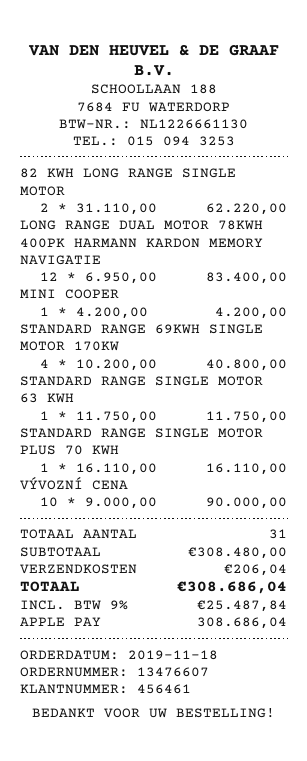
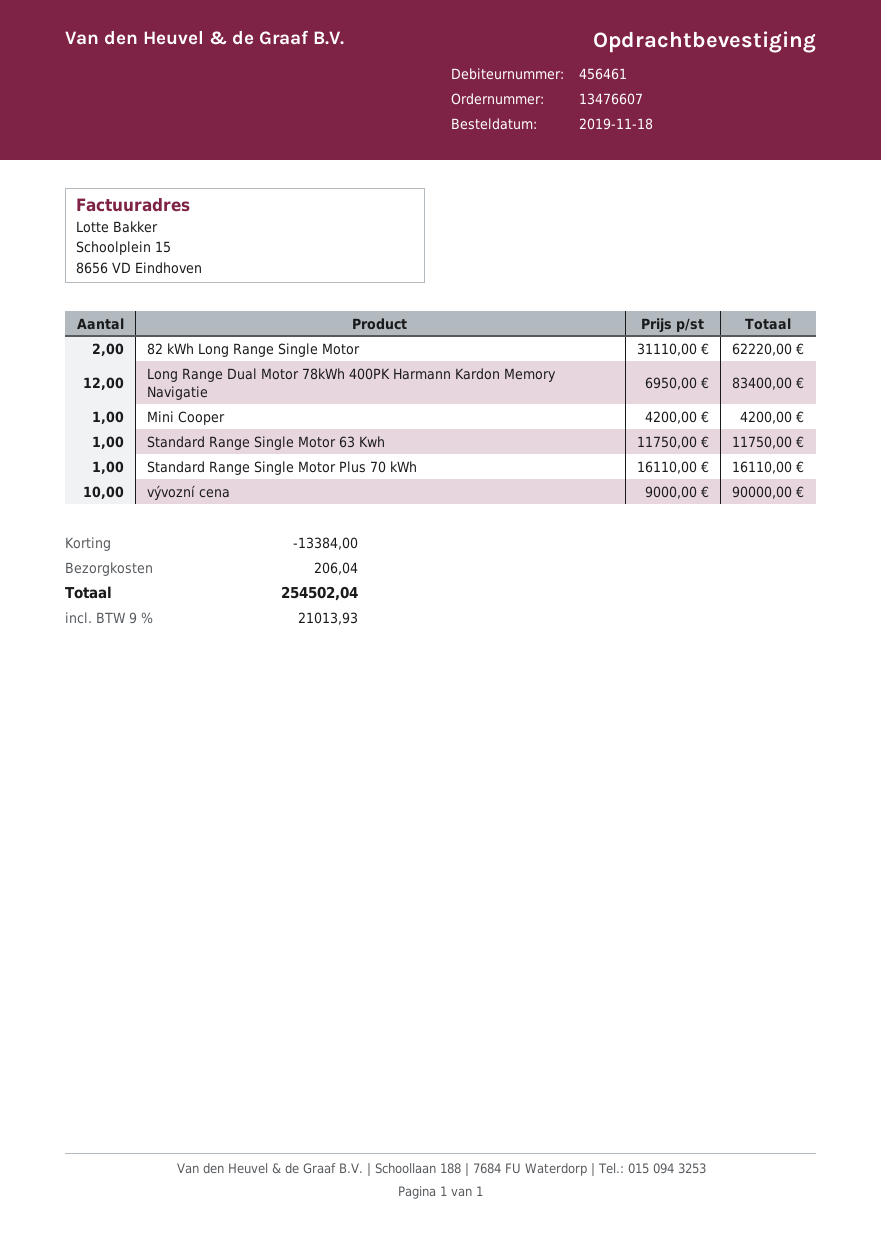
STANDARD RANGE 69KWH SINGLE MOTOR 170KW: 4 x 10200.00 = 40800.00 -> none
discount: none -> 13384.00
tax: 9% = 25487.84 -> 9% = 21013.93
total: 308686.04 -> 254502.04

